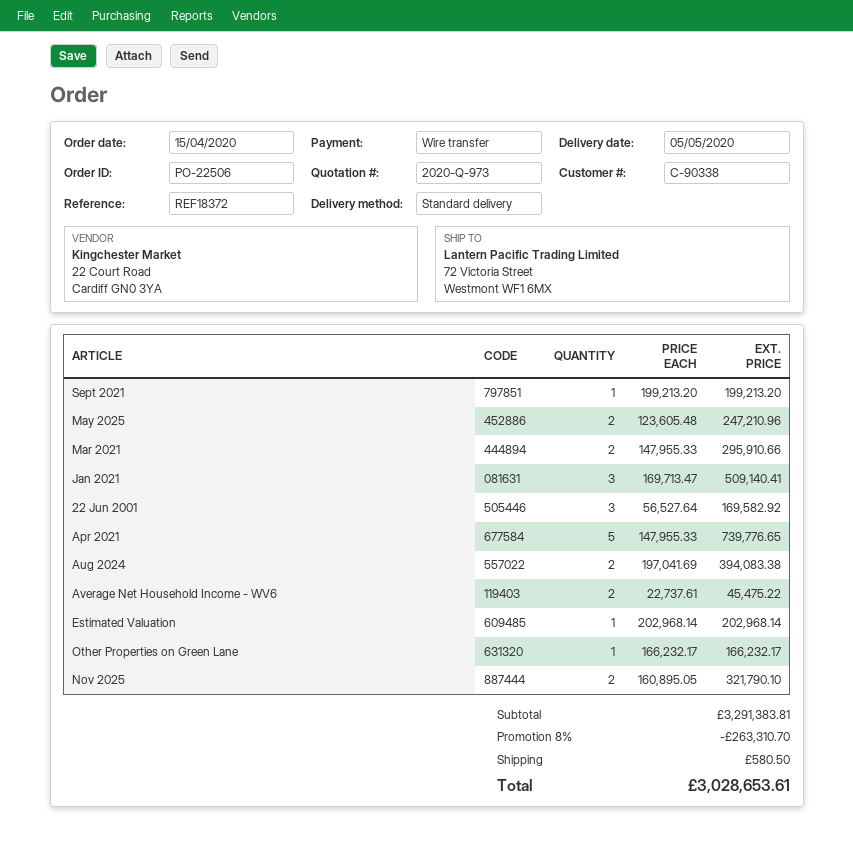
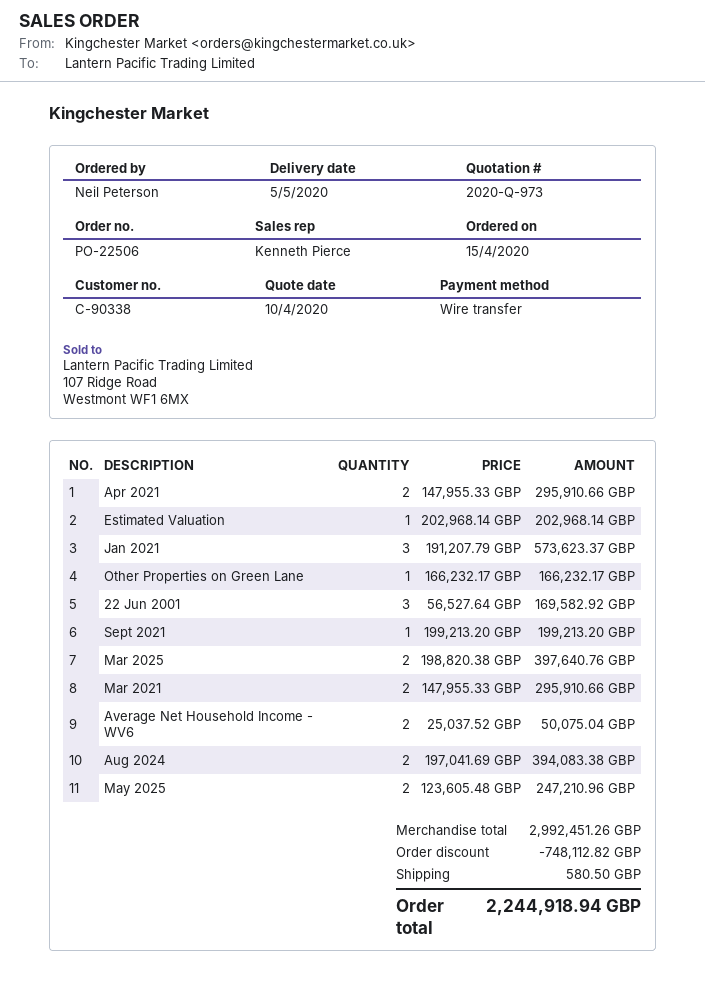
Jan 2021: 3 x 169713.47 = 509140.41 -> 3 x 191207.79 = 573623.37
Apr 2021: 5 x 147955.33 = 739776.65 -> 2 x 147955.33 = 295910.66
Average Net Household Income - WV6: 2 x 22737.61 = 45475.22 -> 2 x 25037.52 = 50075.04
Nov 2025: 2 x 160895.05 = 321790.10 -> none
Mar 2025: none -> 2 x 198820.38 = 397640.76
subtotal: 3291383.81 -> 2992451.26
discount: 263310.70 -> 748112.82
total: 3028653.61 -> 2244918.94

